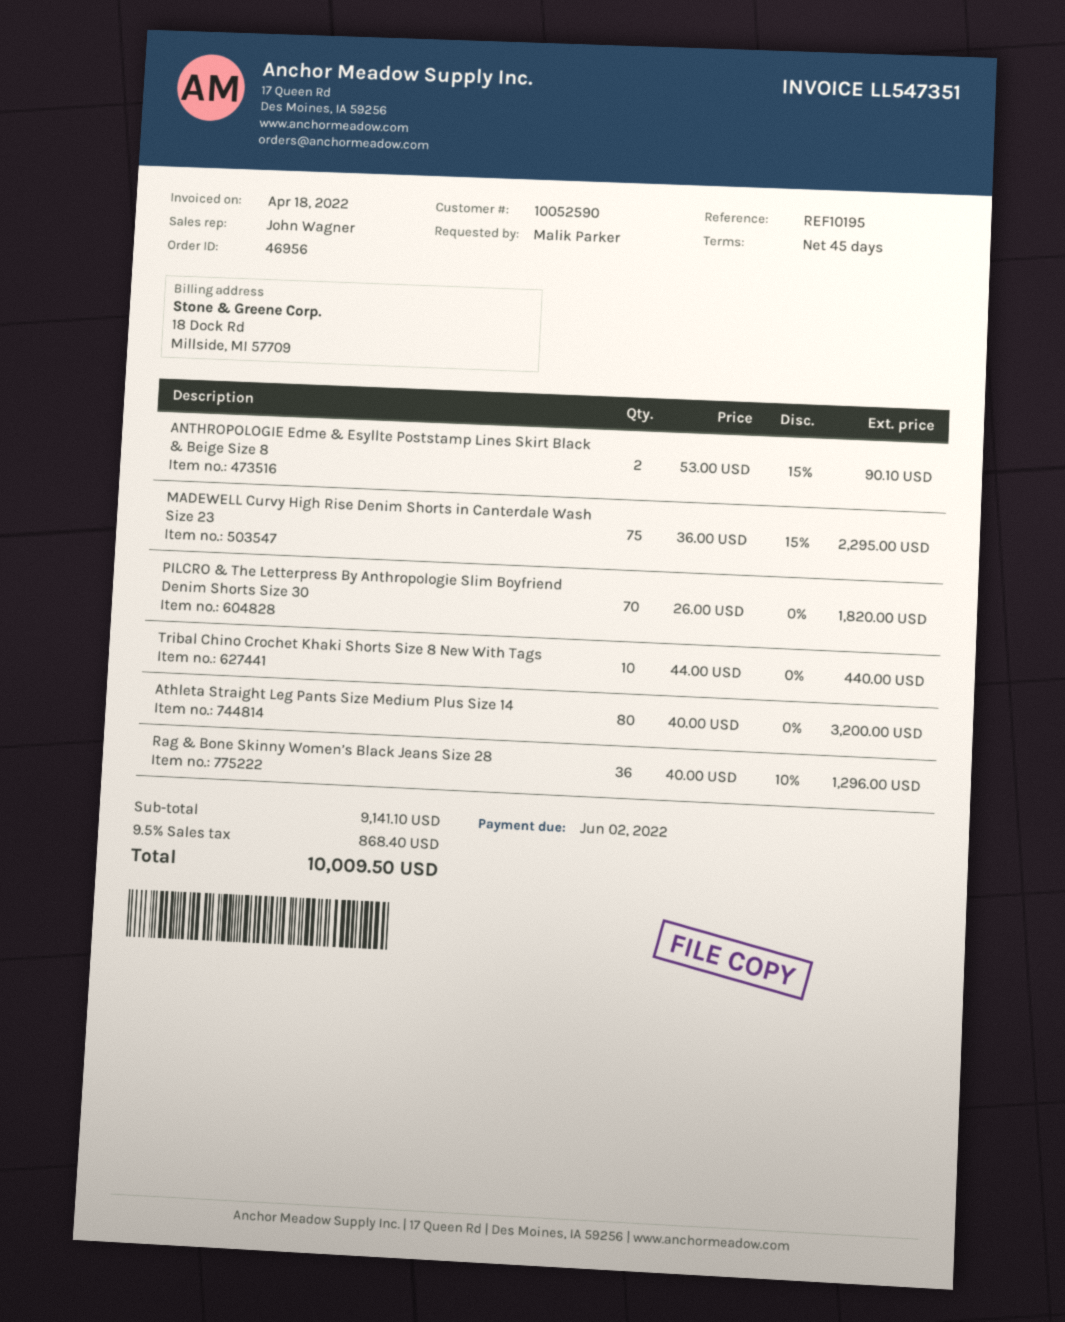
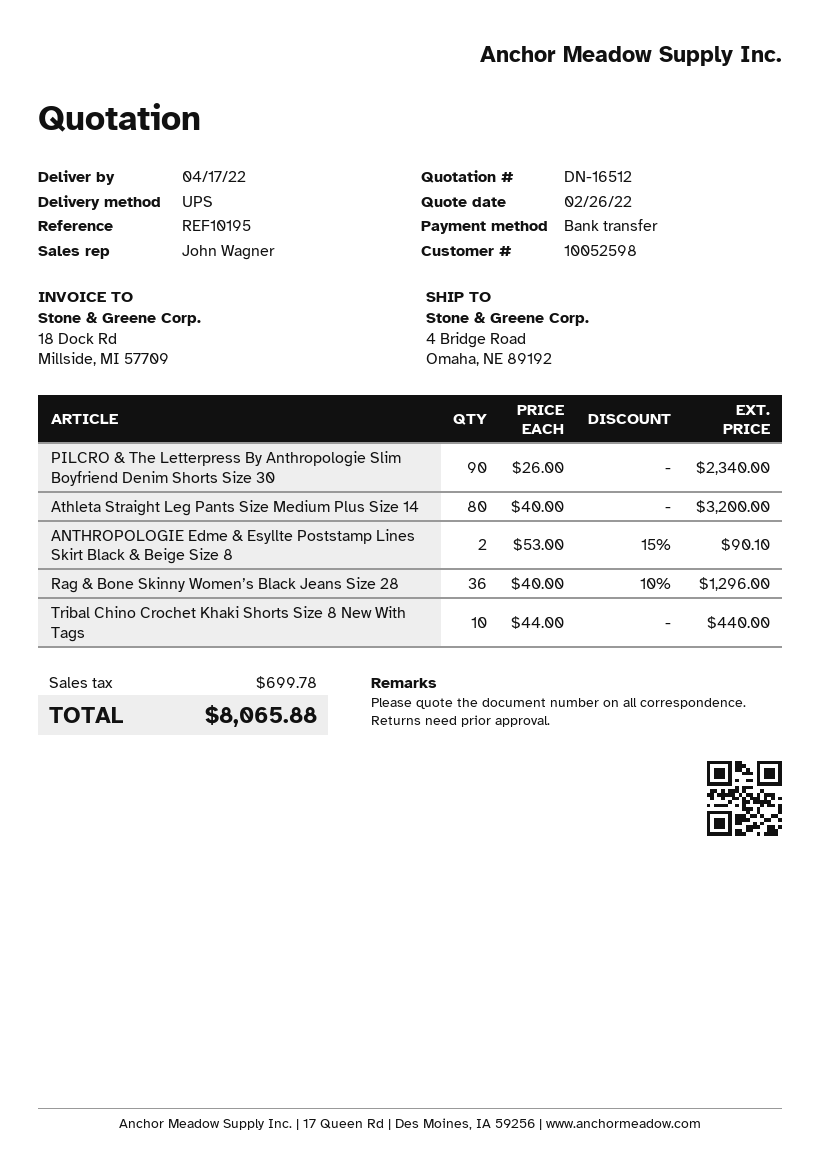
customer number: 10052590 -> 10052598
MADEWELL Curvy High Rise Denim Shorts in Canterdale Wash Size 23: 75 x 36.00 - 15% = 2295.00 -> none
PILCRO & The Letterpress By Anthropologie Slim Boyfriend Denim Shorts Size 30: 70 x 26.00 = 1820.00 -> 90 x 26.00 = 2340.00
tax: 868.40 -> 699.78
total: 10009.50 -> 8065.88

